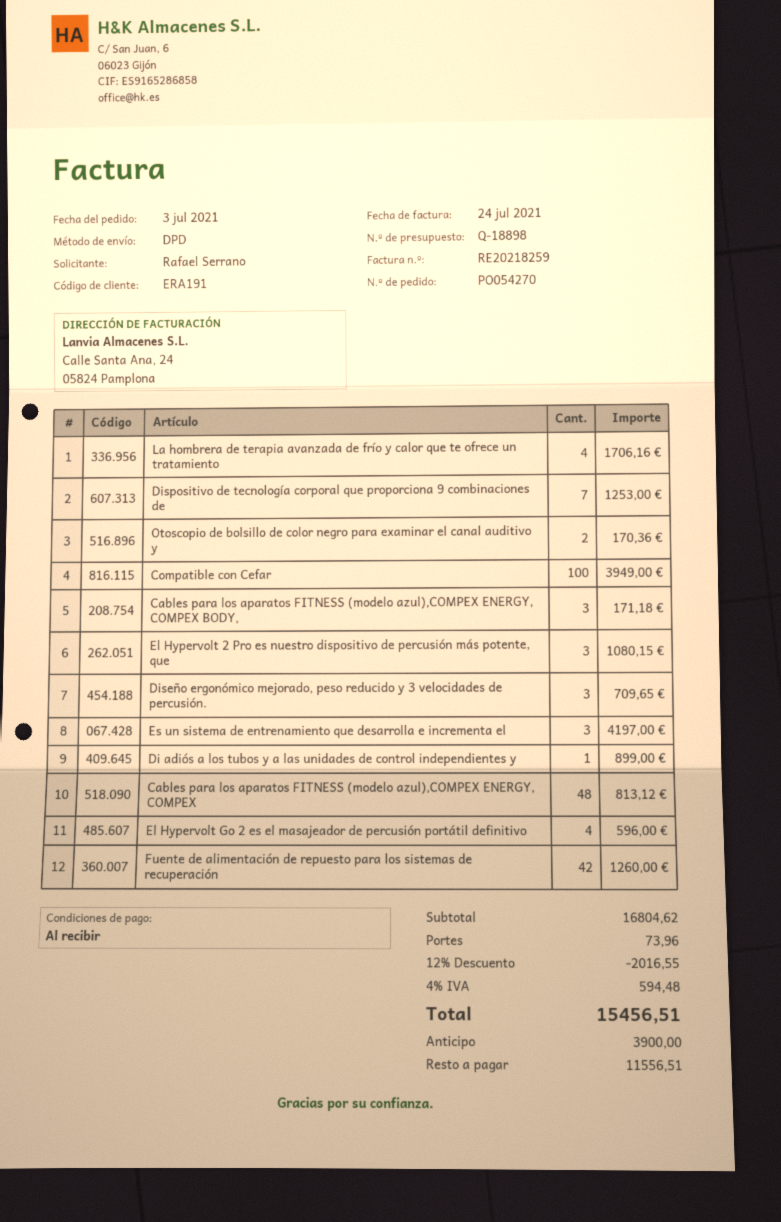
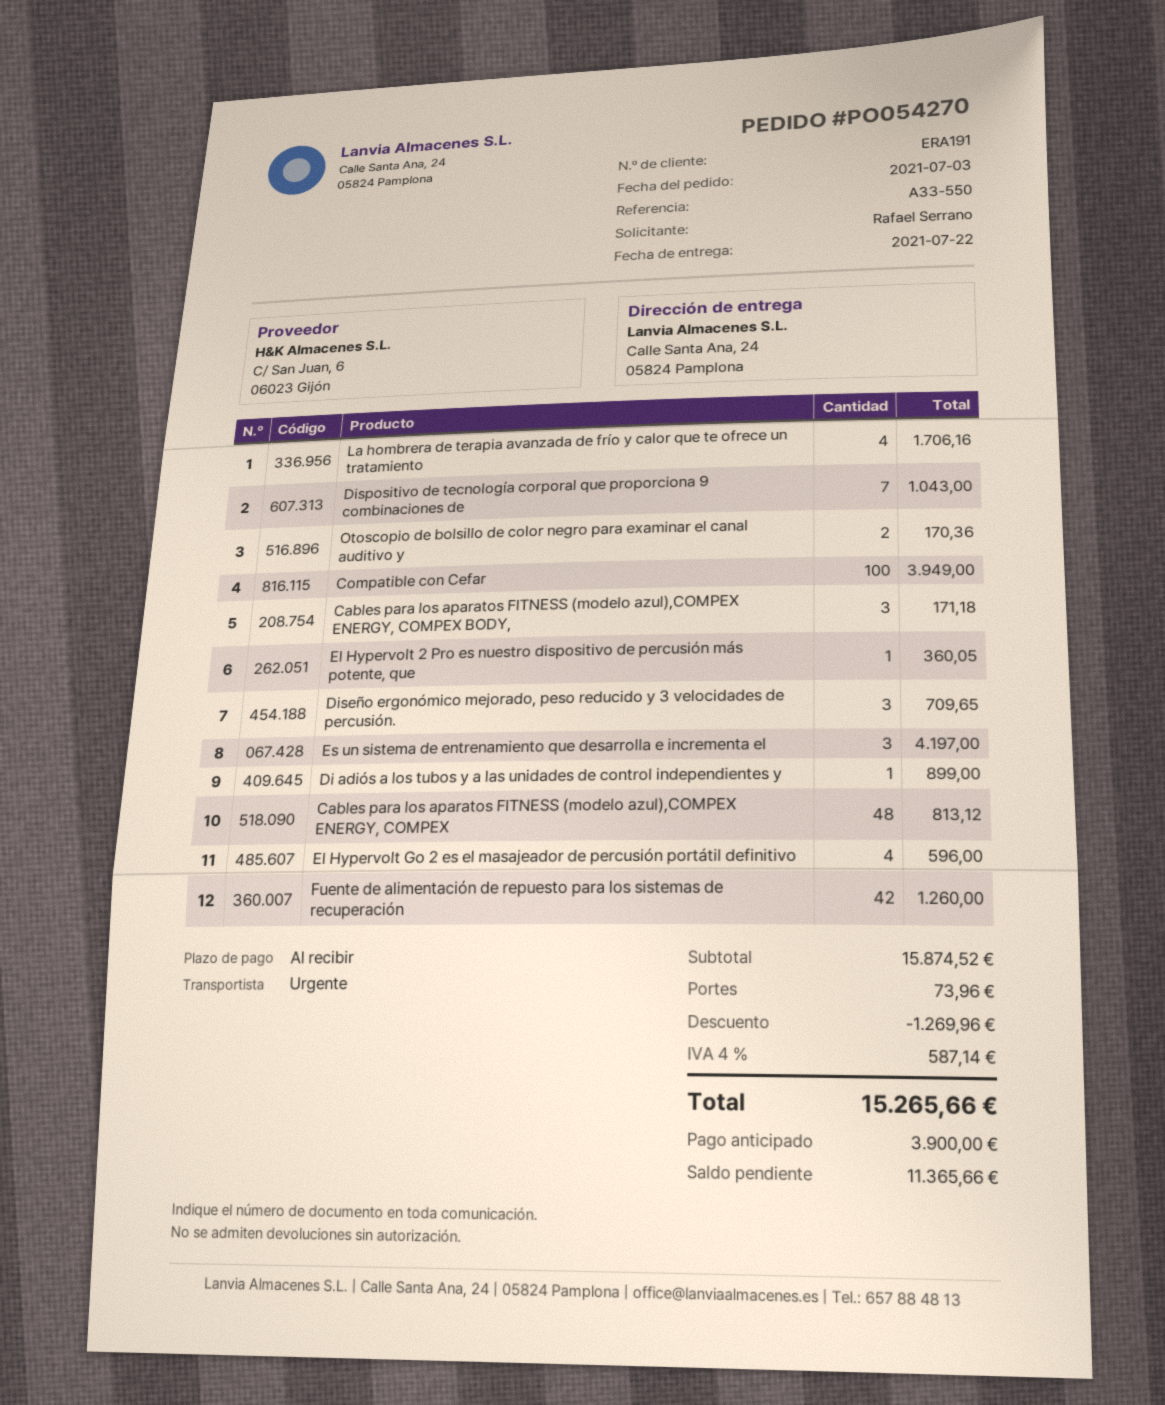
shipping method: DPD -> express
Dispositivo de tecnología corporal que proporciona 9 combinaciones de: 7 for 1253.00 -> 7 for 1043.00
El Hypervolt 2 Pro es nuestro dispositivo de percusión más potente, que: 3 for 1080.15 -> 1 for 360.05
subtotal: 16804.62 -> 15874.52
discount: 2016.55 -> 1269.96
tax: 4% = 594.48 -> 4% = 587.14
total: 15456.51 -> 15265.66
balance: 11556.51 -> 11365.66

